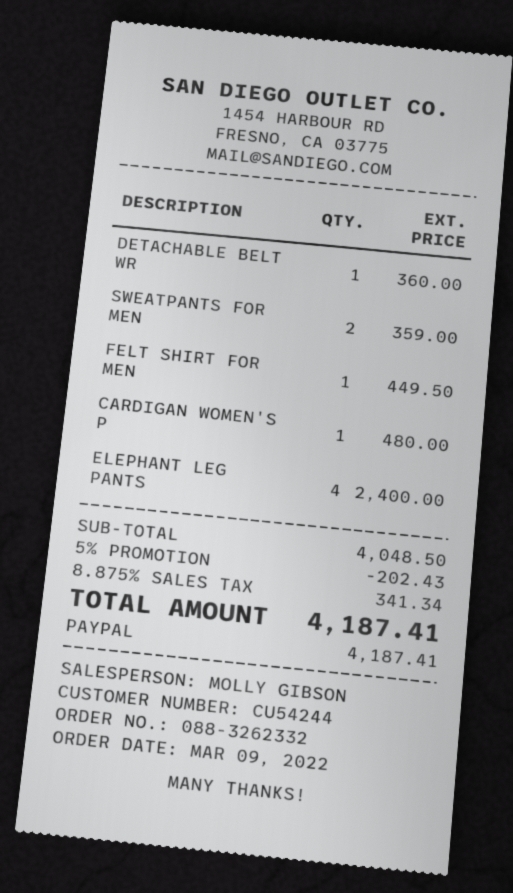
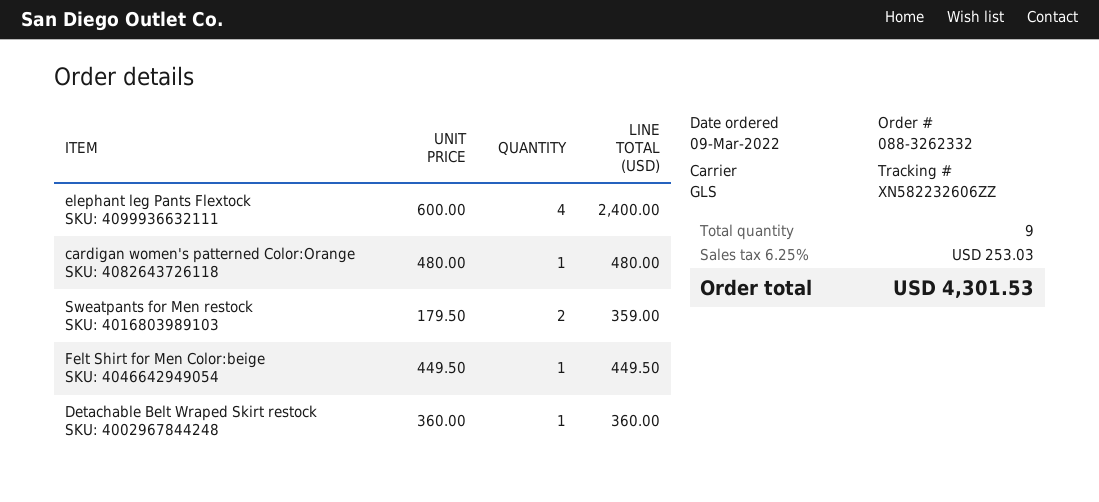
discount: 5% = 202.43 -> none
tax: 8.875% = 341.34 -> 6.25% = 253.03
total: 4187.41 -> 4301.53

